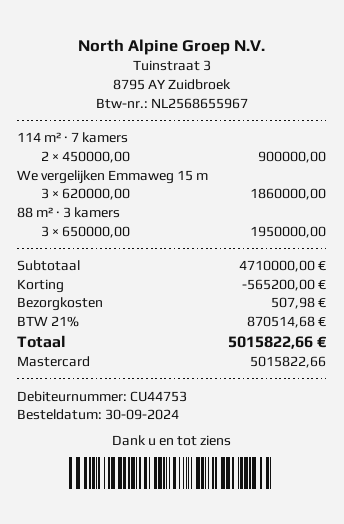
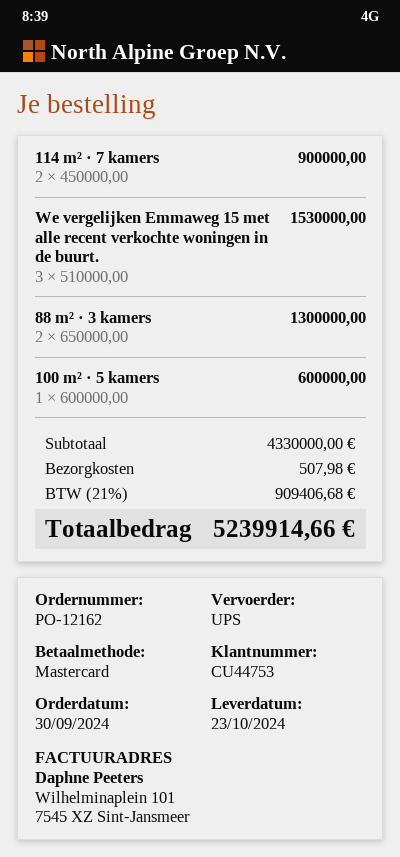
We vergelijken Emmaweg 15 m: 3 x 620000.00 = 1860000.00 -> 3 x 510000.00 = 1530000.00
88 m² · 3 kamers: 3 x 650000.00 = 1950000.00 -> 2 x 650000.00 = 1300000.00
100 m² · 5 kamers: none -> 1 x 600000.00 = 600000.00
subtotal: 4710000.00 -> 4330000.00
discount: 565200.00 -> none
tax: 21% = 870514.68 -> 21% = 909406.68
total: 5015822.66 -> 5239914.66

